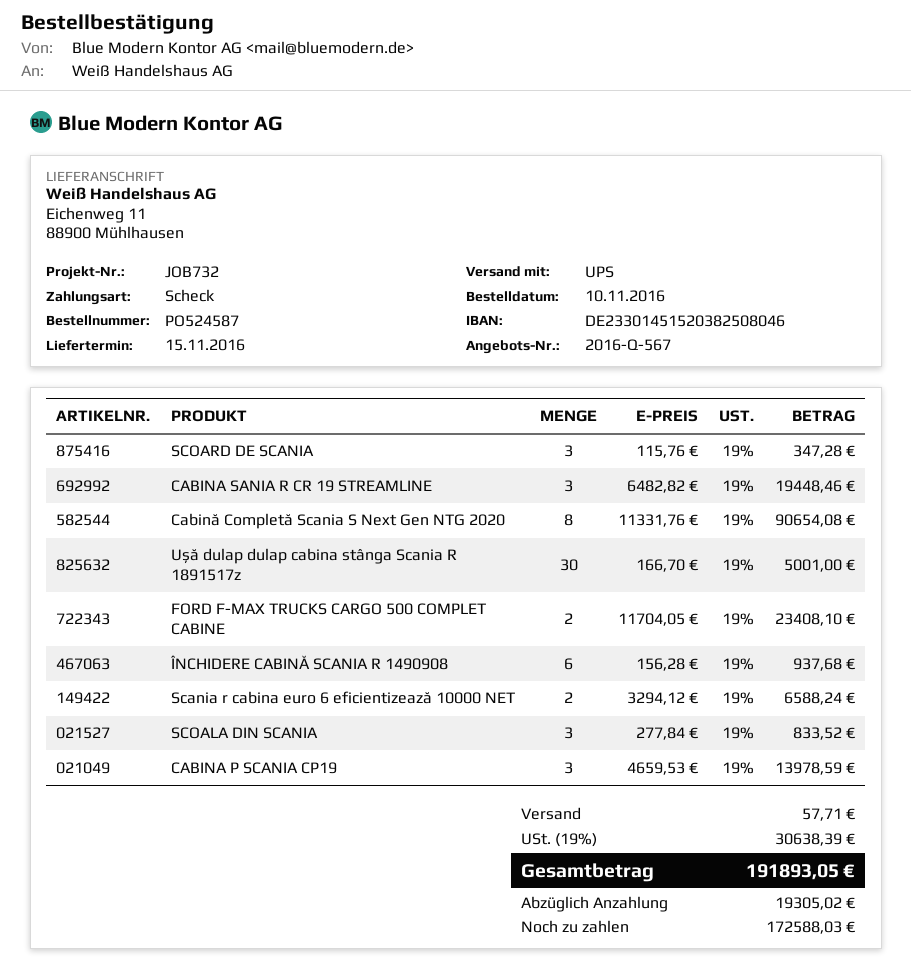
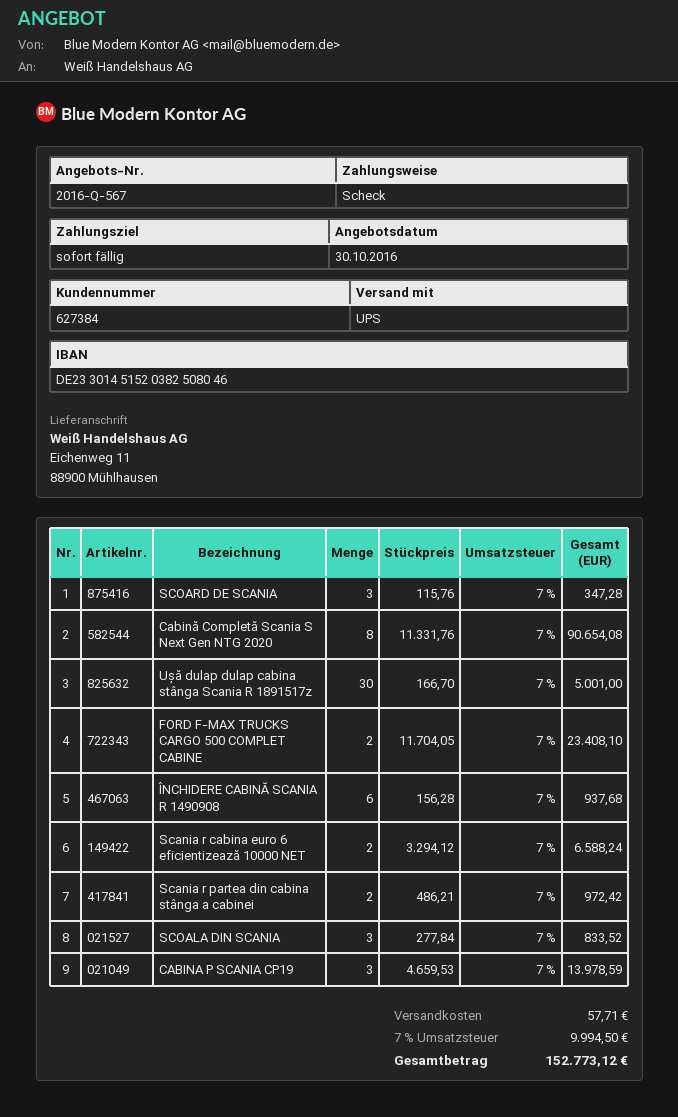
CABINA SANIA R CR 19 STREAMLINE: 3 x 6482.82 = 19448.46 -> none
Scania r partea din cabina stânga a cabinei: none -> 2 x 486.21 = 972.42
tax: 19% = 30638.39 -> 7% = 9994.50
total: 191893.05 -> 152773.12

